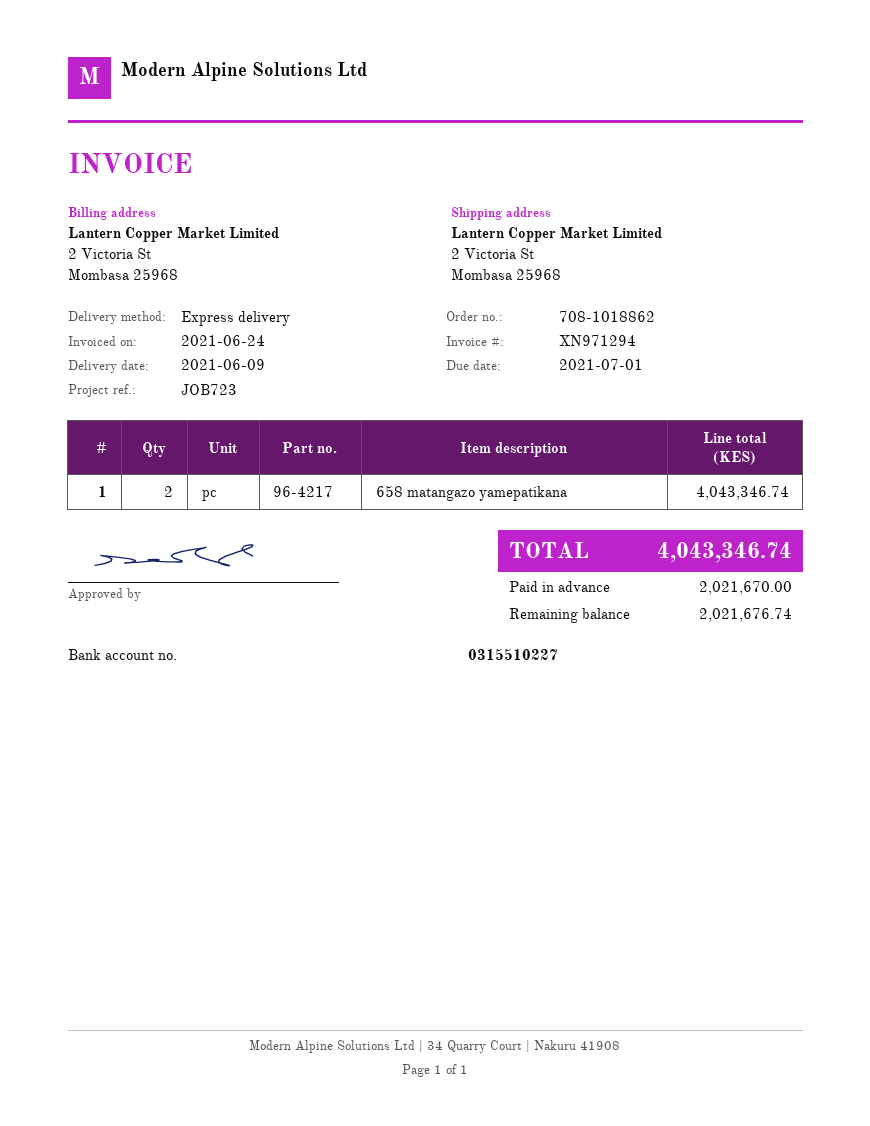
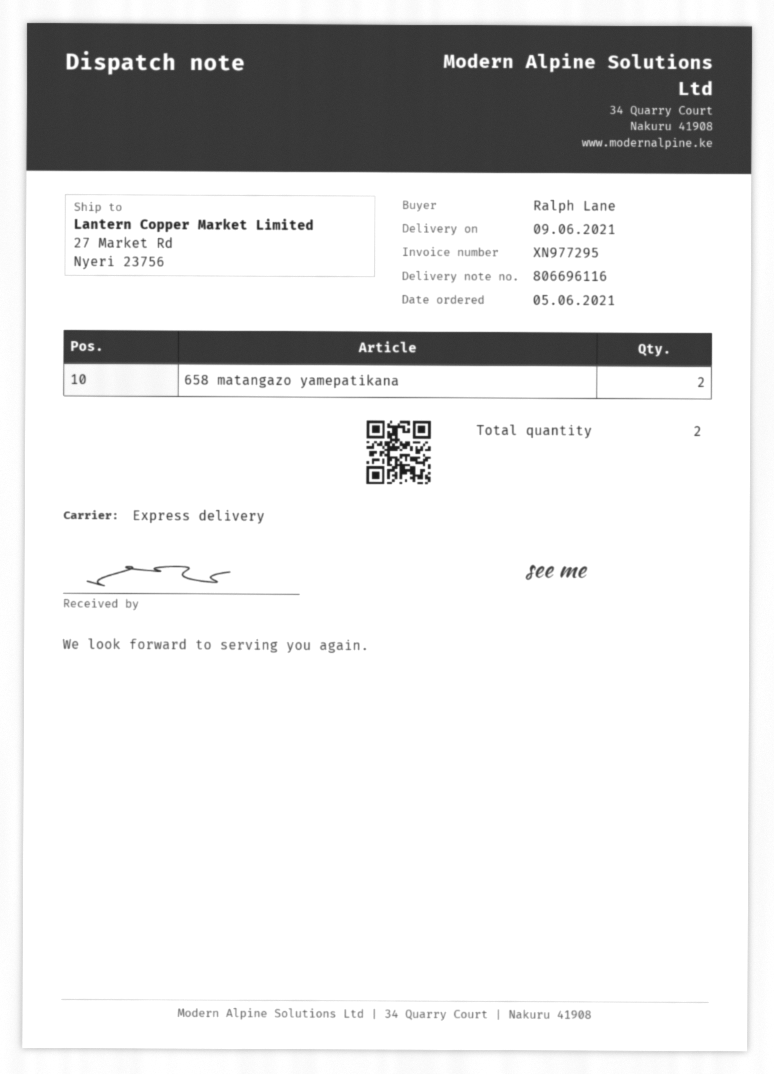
invoice number: XN971294 -> XN977295
ship to: 2 Victoria St, Mombasa 25968 -> 27 Market Rd, Nyeri 23756

